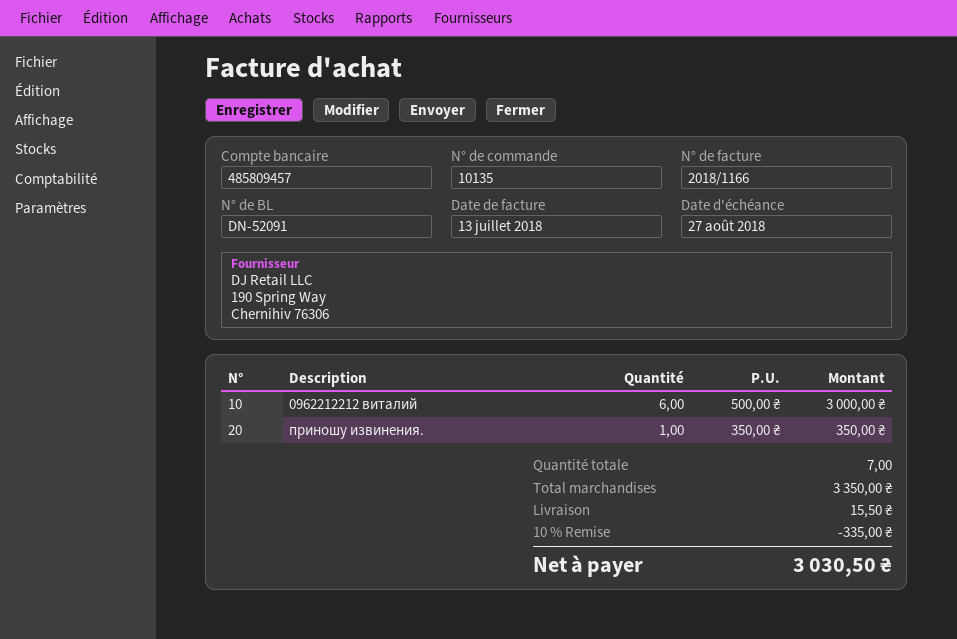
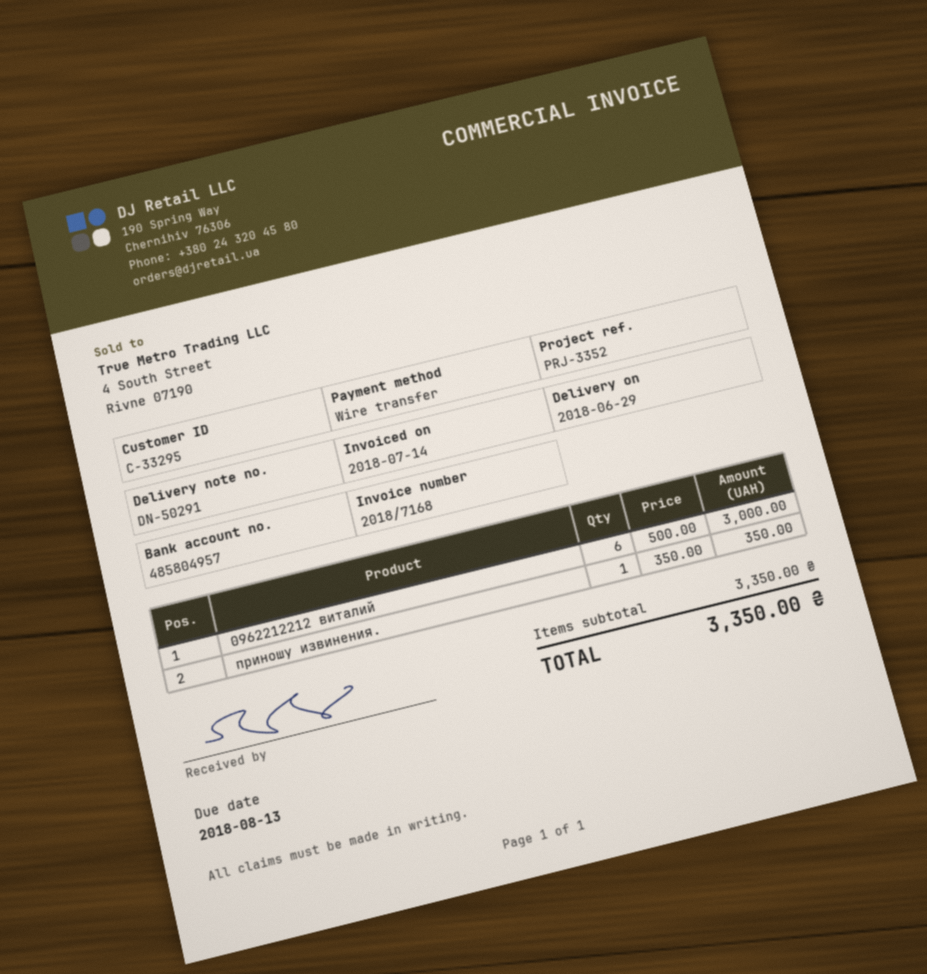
delivery note number: DN-52091 -> DN-50291
invoice number: 2018/1166 -> 2018/7168
invoice date: 2018-07-13 -> 2018-07-14
due date: 2018-08-27 -> 2018-08-13
bank account: 485809457 -> 485804957
discount: 10% = 335.00 -> none
shipping: 15.50 -> none
total: 3030.50 -> 3350.00

